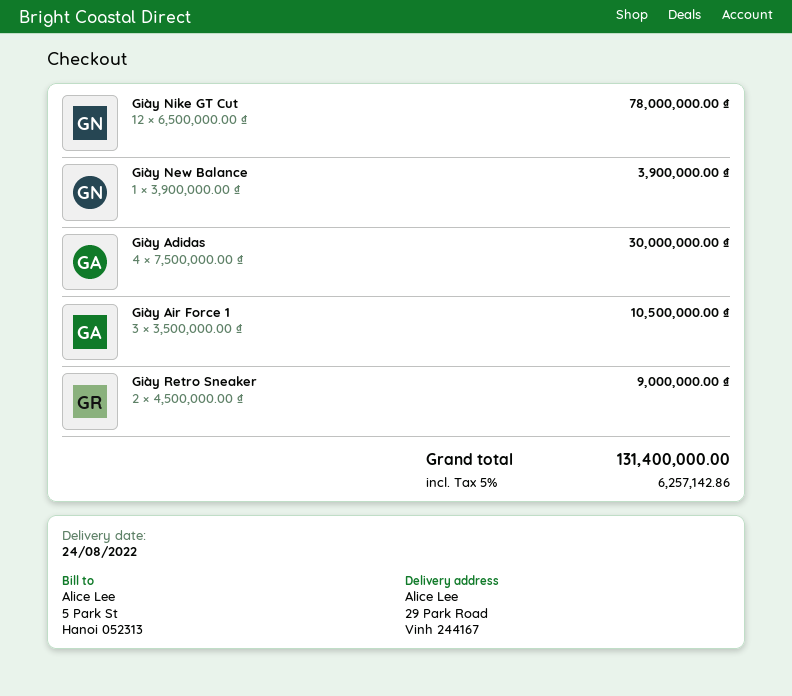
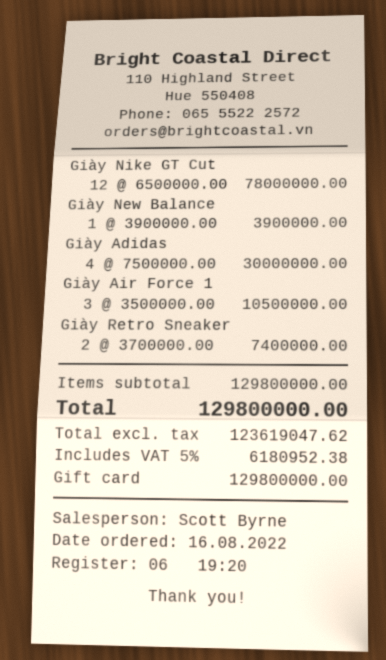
Giày Retro Sneaker: 2 x 4500000.00 = 9000000.00 -> 2 x 3700000.00 = 7400000.00
tax: 5% = 6257142.86 -> 5% = 6180952.38
total: 131400000.00 -> 129800000.00

